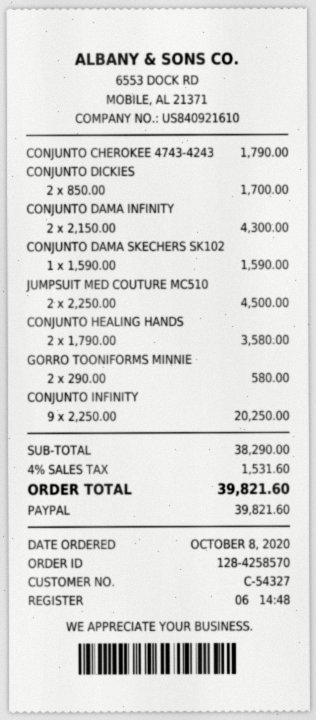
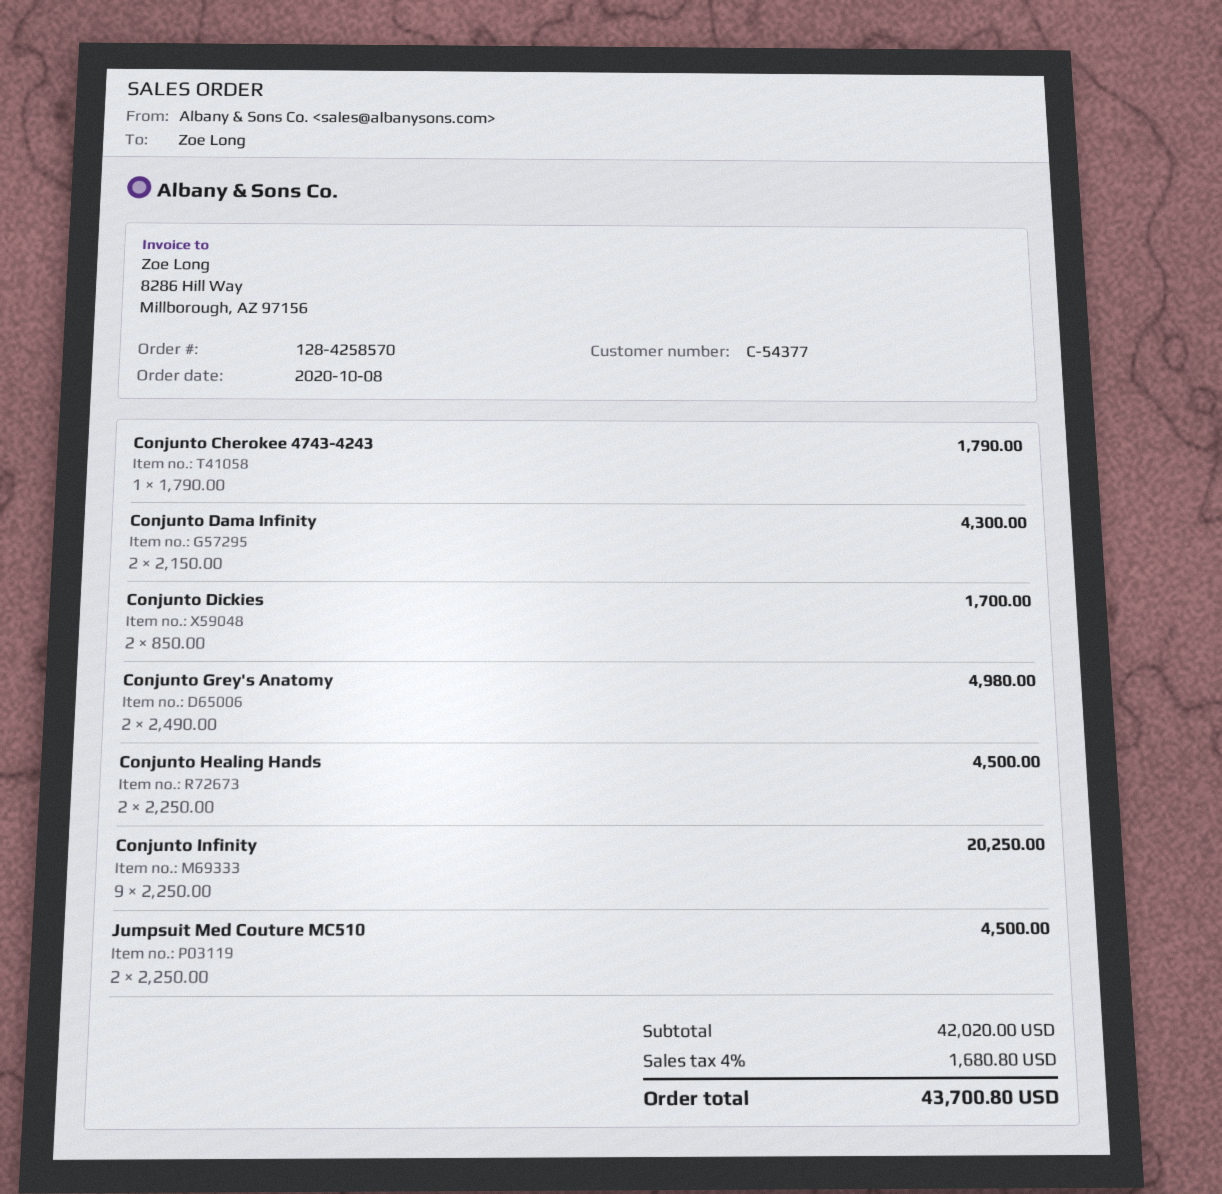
customer number: C-54327 -> C-54377
CONJUNTO DAMA SKECHERS SK102: 1 x 1590.00 = 1590.00 -> none
CONJUNTO HEALING HANDS: 2 x 1790.00 = 3580.00 -> 2 x 2250.00 = 4500.00
GORRO TOONIFORMS MINNIE: 2 x 290.00 = 580.00 -> none
Conjunto Grey's Anatomy: none -> 2 x 2490.00 = 4980.00
subtotal: 38290.00 -> 42020.00
tax: 4% = 1531.60 -> 4% = 1680.80
total: 39821.60 -> 43700.80

